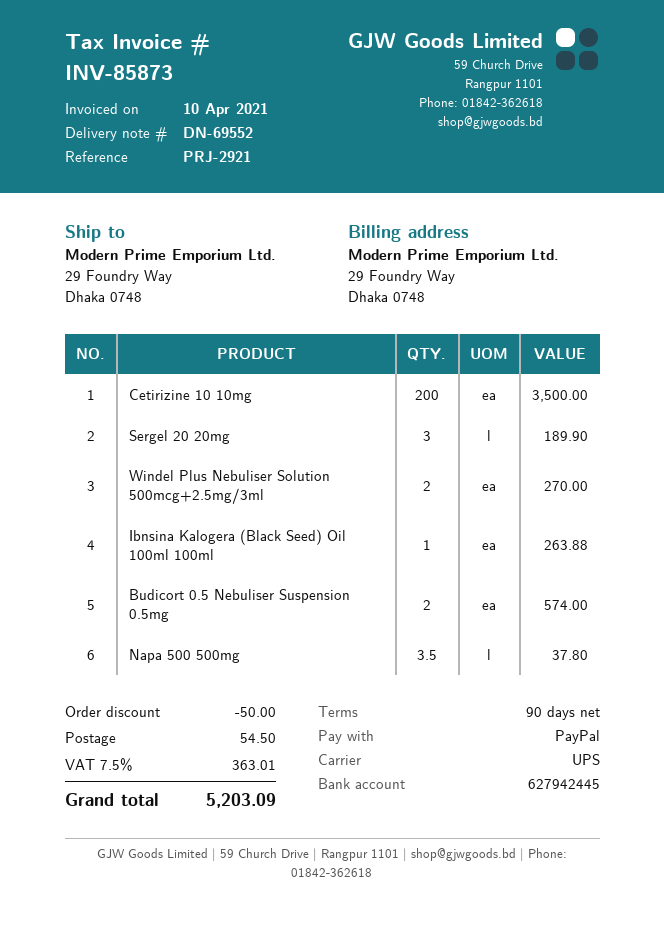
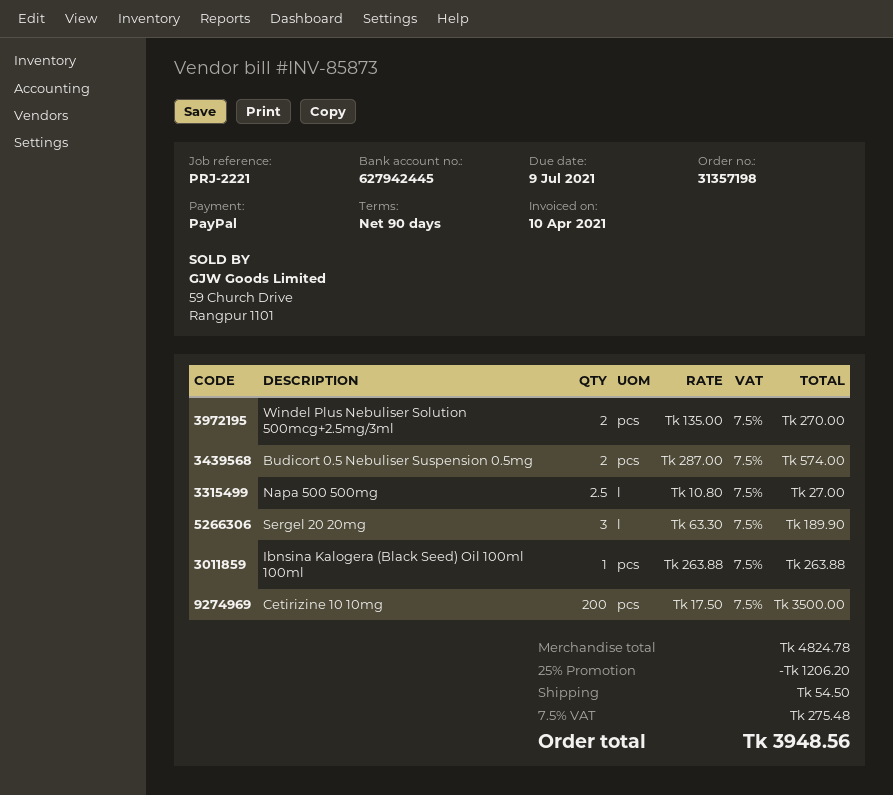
reference: PRJ-2921 -> PRJ-2221
Napa 500 500mg: 3.5 for 37.80 -> 2.5 for 27.00
discount: 50.00 -> 1206.20
tax: 7.5% = 363.01 -> 7.5% = 275.48
total: 5203.09 -> 3948.56

